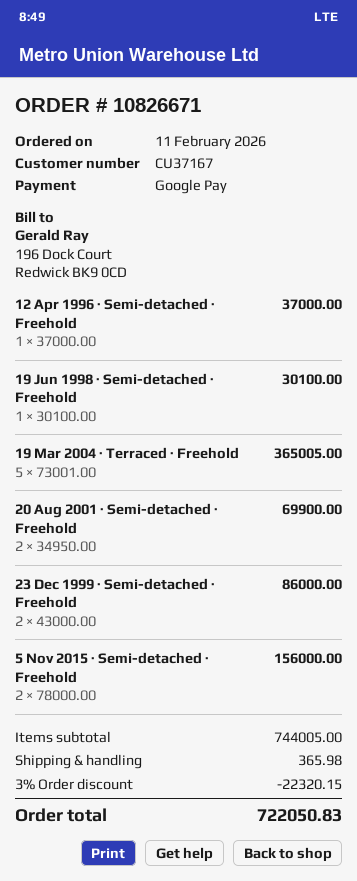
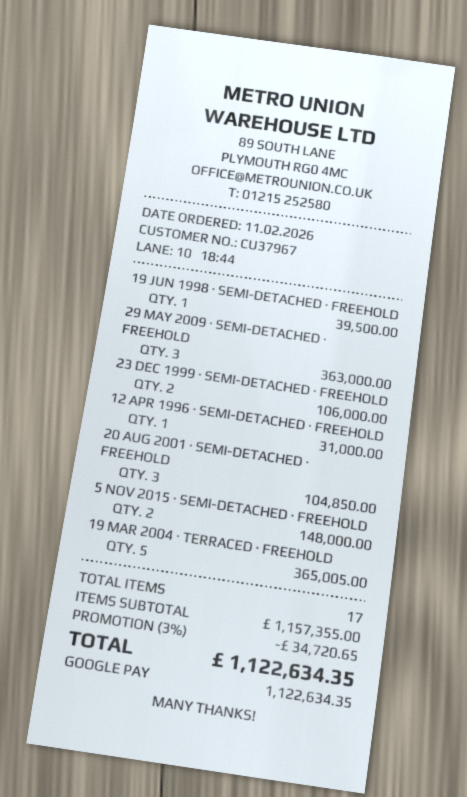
customer number: CU37167 -> CU37967
12 Apr 1996 · Semi-detached · Freehold: 1 for 37000.00 -> 1 for 31000.00
19 Jun 1998 · Semi-detached · Freehold: 1 for 30100.00 -> 1 for 39500.00
20 Aug 2001 · Semi-detached · Freehold: 2 for 69900.00 -> 3 for 104850.00
23 Dec 1999 · Semi-detached · Freehold: 2 for 86000.00 -> 2 for 106000.00
5 Nov 2015 · Semi-detached · Freehold: 2 for 156000.00 -> 2 for 148000.00
29 MAY 2009 · SEMI-DETACHED · FREEHOLD: none -> 3 for 363000.00
subtotal: 744005.00 -> 1157355.00
discount: 3% = 22320.15 -> 3% = 34720.65
shipping: 365.98 -> none
total: 722050.83 -> 1122634.35

